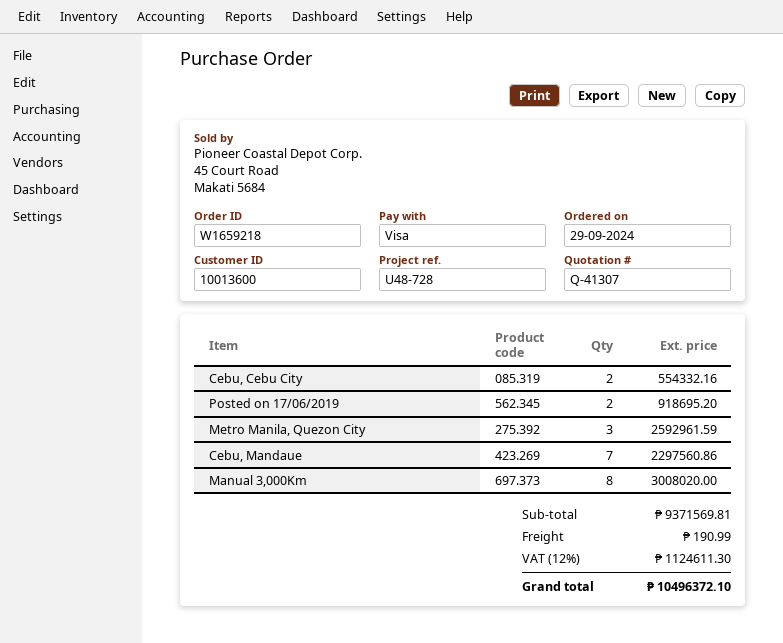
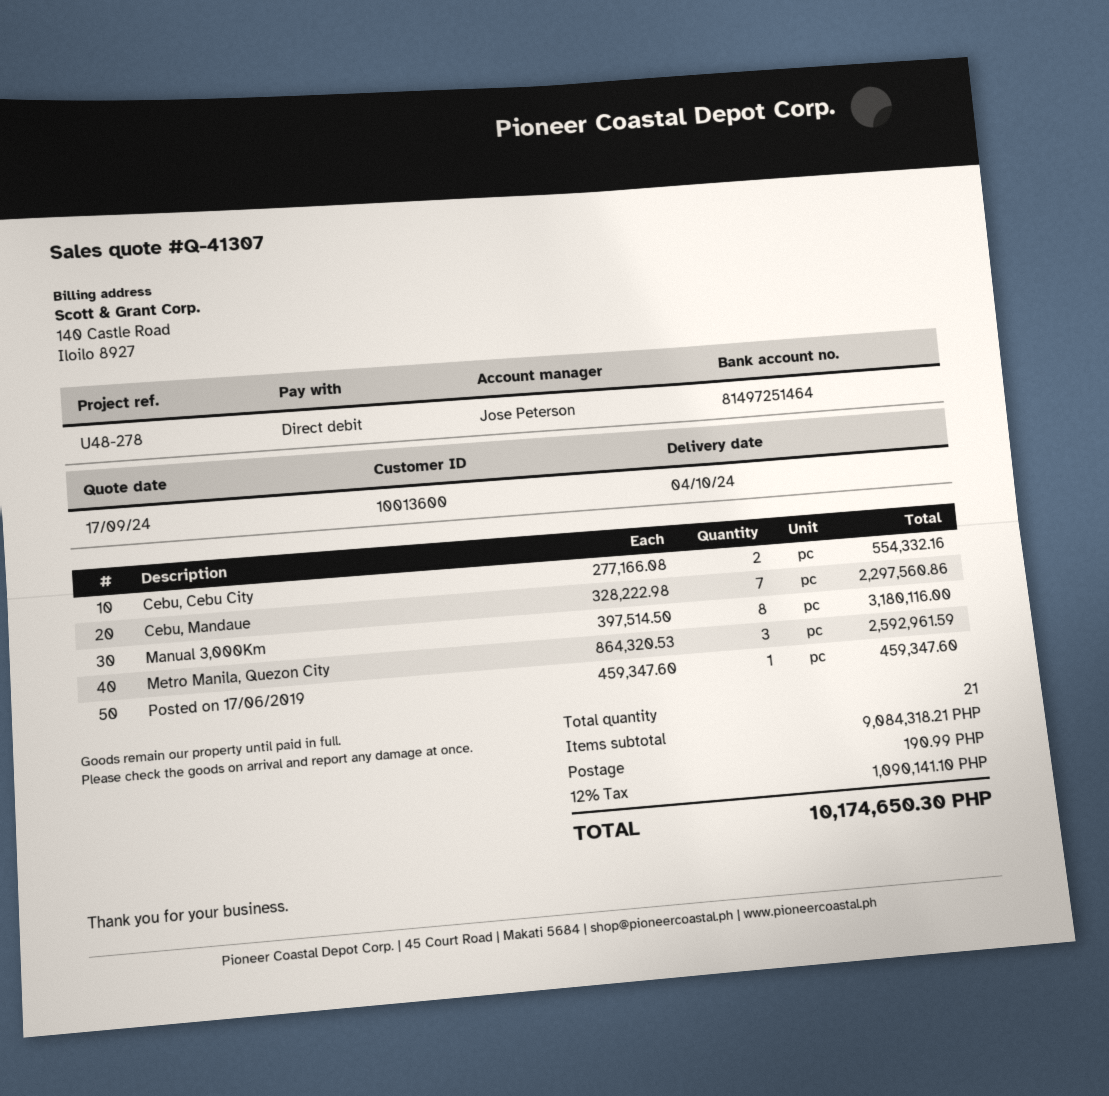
reference: U48-728 -> U48-278
payment method: Visa -> direct debit
Posted on 17/06/2019: 2 for 918695.20 -> 1 for 459347.60
Manual 3,000Km: 8 for 3008020.00 -> 8 for 3180116.00
subtotal: 9371569.81 -> 9084318.21
tax: 12% = 1124611.30 -> 12% = 1090141.10
total: 10496372.10 -> 10174650.30

